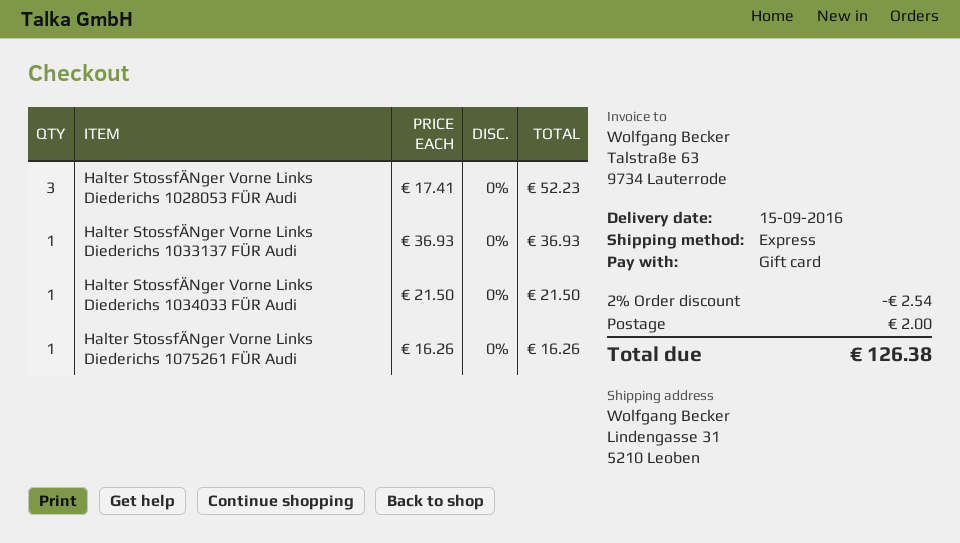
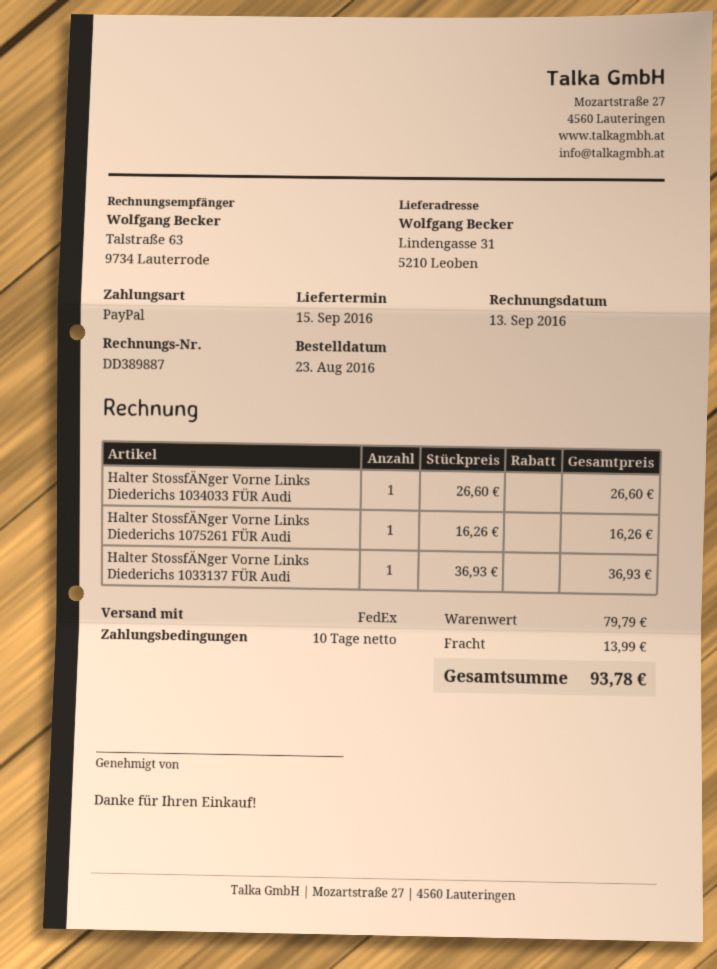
payment method: gift card -> PayPal
shipping method: express -> FedEx
Halter StossfÄNger Vorne Links Diederichs 1028053 FÜR Audi: 3 x 17.41 = 52.23 -> none
Halter StossfÄNger Vorne Links Diederichs 1034033 FÜR Audi: 1 x 21.50 = 21.50 -> 1 x 26.60 = 26.60
discount: 2% = 2.54 -> none
shipping: 2.00 -> 13.99
total: 126.38 -> 93.78

